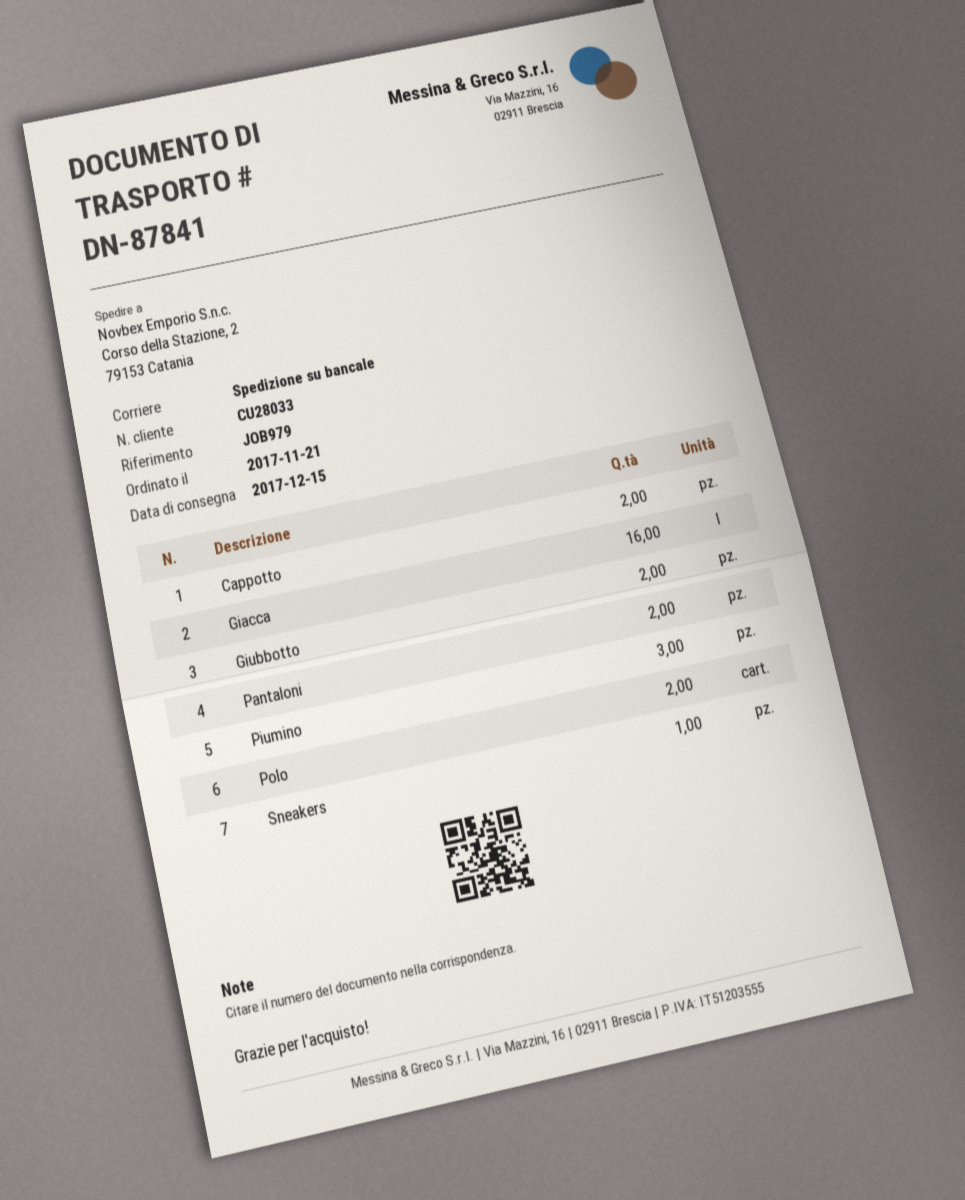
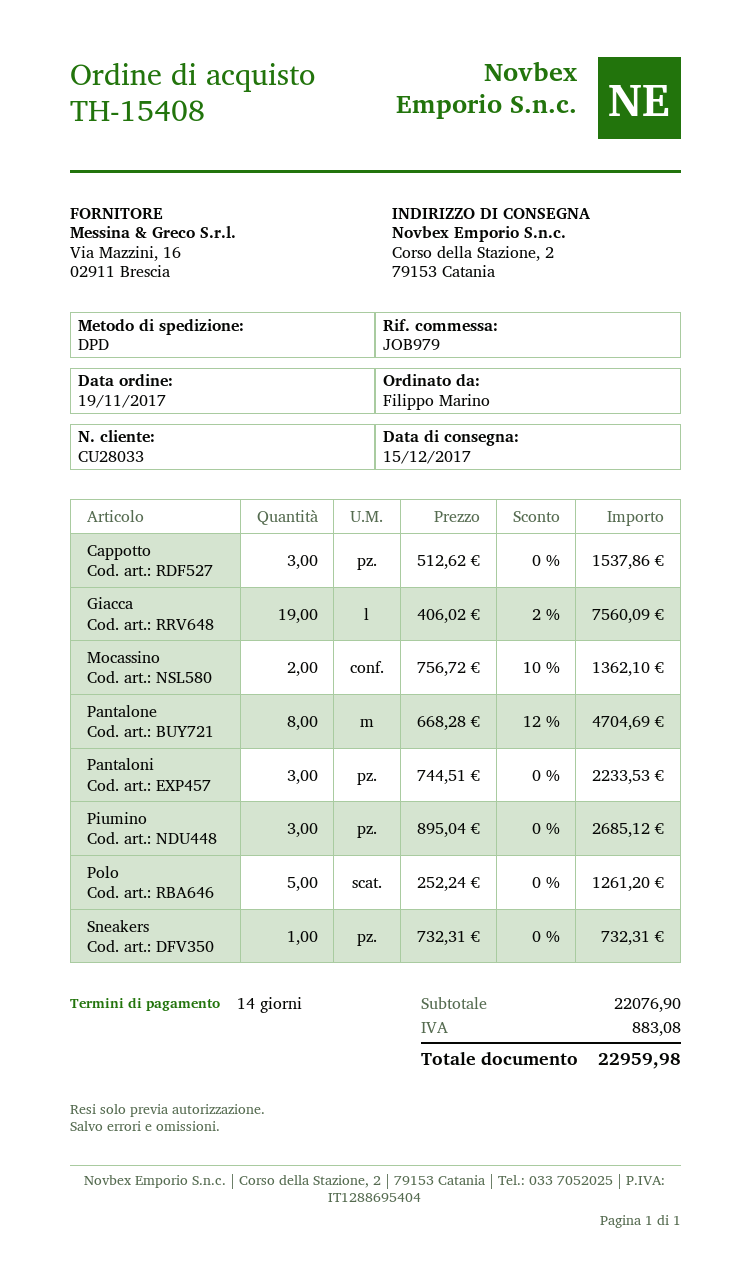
order date: 2017-11-21 -> 2017-11-19
shipping method: pallet freight -> DPD
Cappotto: 2 -> 3
Giacca: 16 -> 19
Giubbotto: 2 -> none
Pantaloni: 2 -> 3
Polo: 2 -> 5
Mocassino: none -> 2
Pantalone: none -> 8

